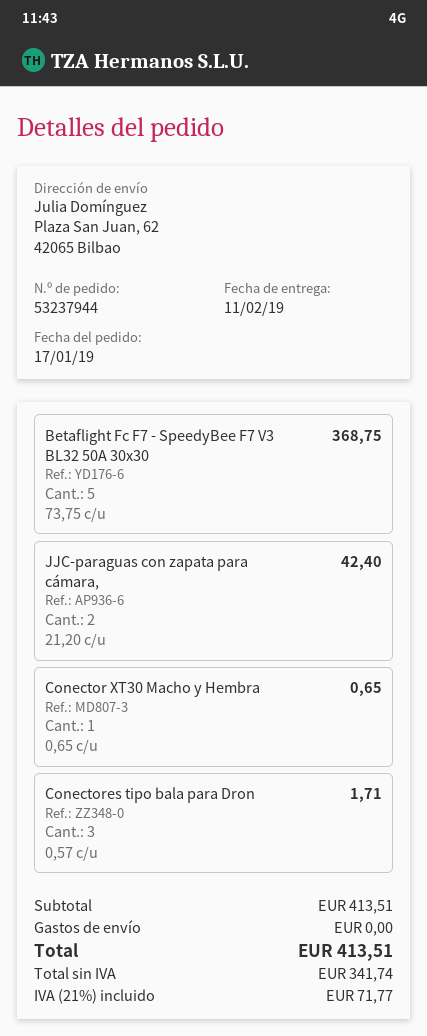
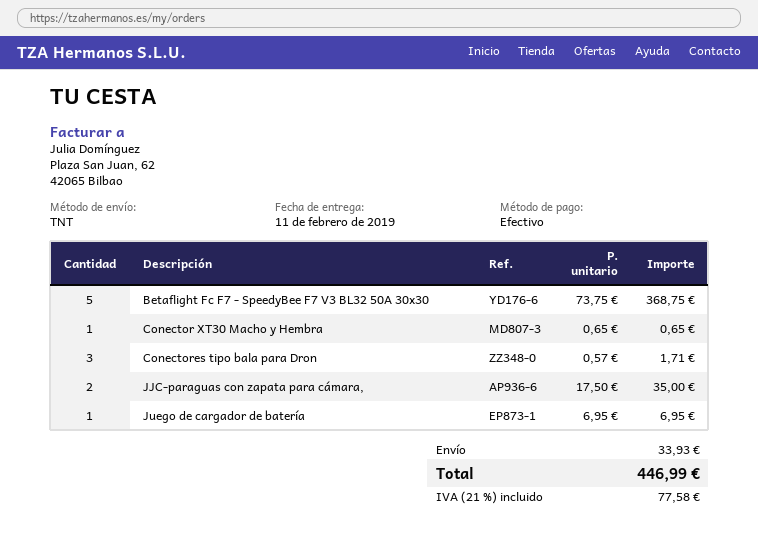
JJC-paraguas con zapata para cámara,: 2 x 21.20 = 42.40 -> 2 x 17.50 = 35.00
Juego de cargador de batería: none -> 1 x 6.95 = 6.95
shipping: 0.00 -> 33.93
tax: 21% = 71.77 -> 21% = 77.58
total: 413.51 -> 446.99

